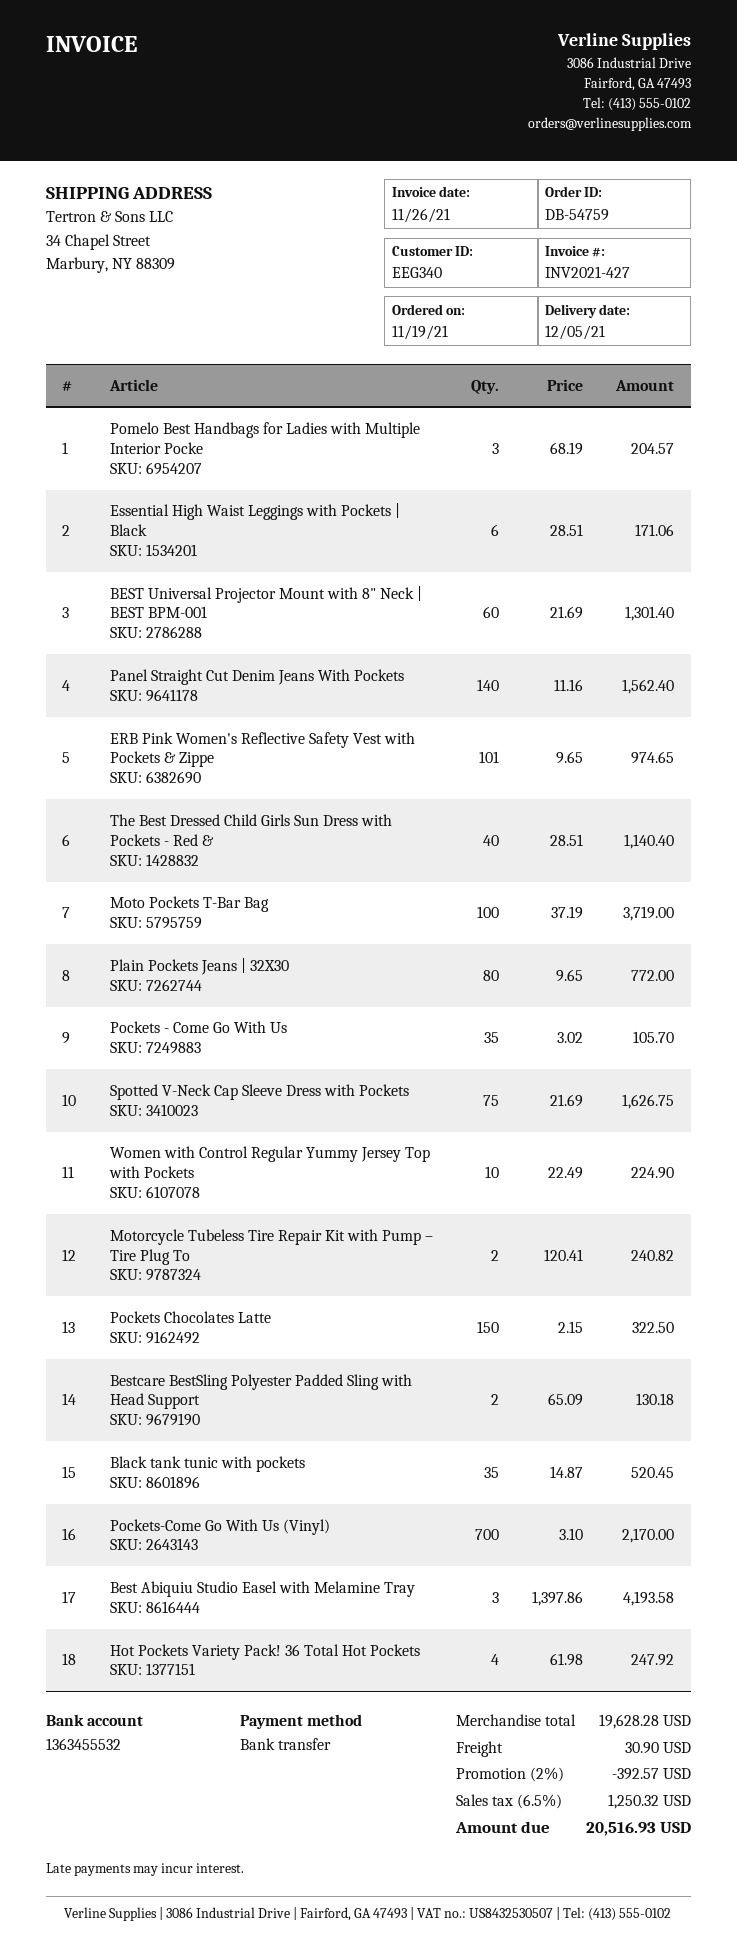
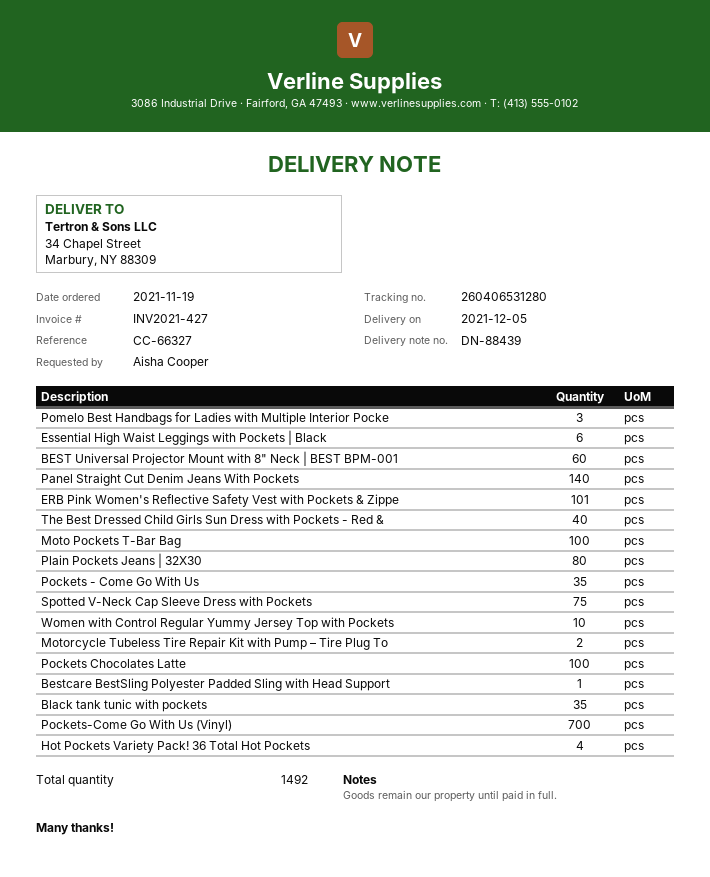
Pockets Chocolates Latte: 150 -> 100
Bestcare BestSling Polyester Padded Sling with Head Support: 2 -> 1
Best Abiquiu Studio Easel with Melamine Tray: 3 -> none

